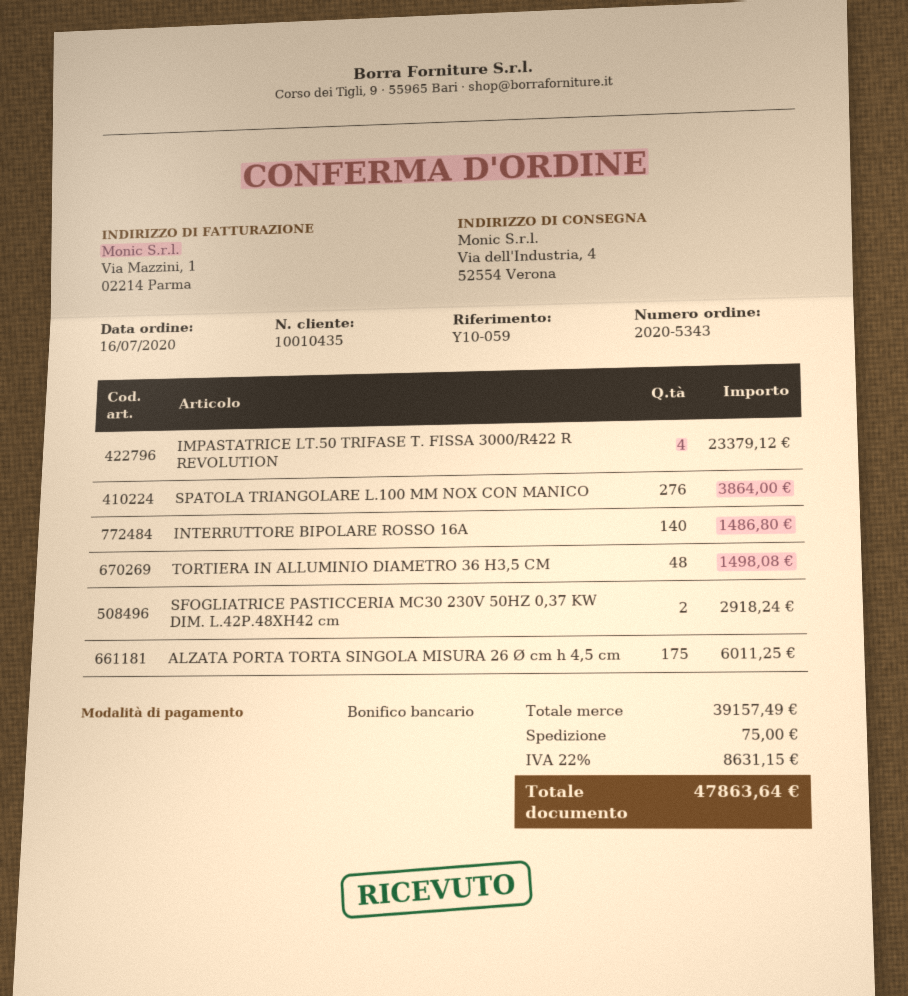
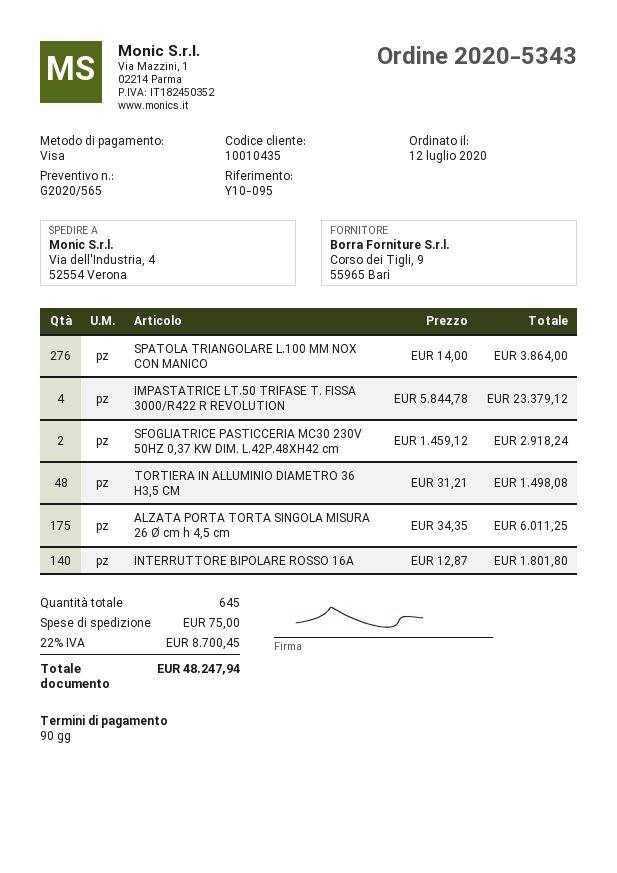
order date: 2020-07-16 -> 2020-07-12
reference: Y10-059 -> Y10-095
payment method: bank transfer -> Visa
INTERRUTTORE BIPOLARE ROSSO 16A: 140 for 1486.80 -> 140 for 1801.80
tax: 22% = 8631.15 -> 22% = 8700.45
total: 47863.64 -> 48247.94

